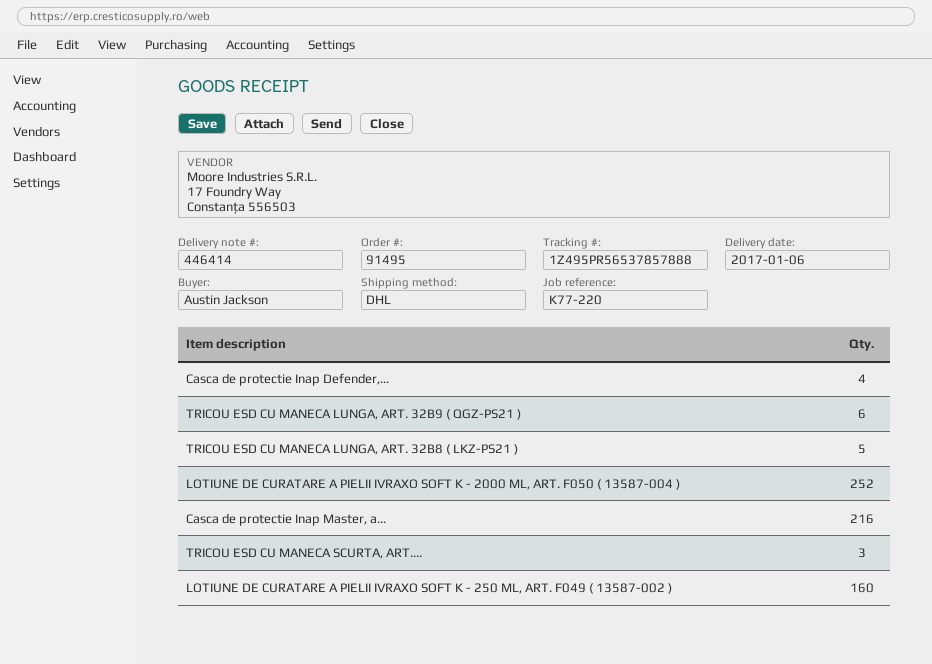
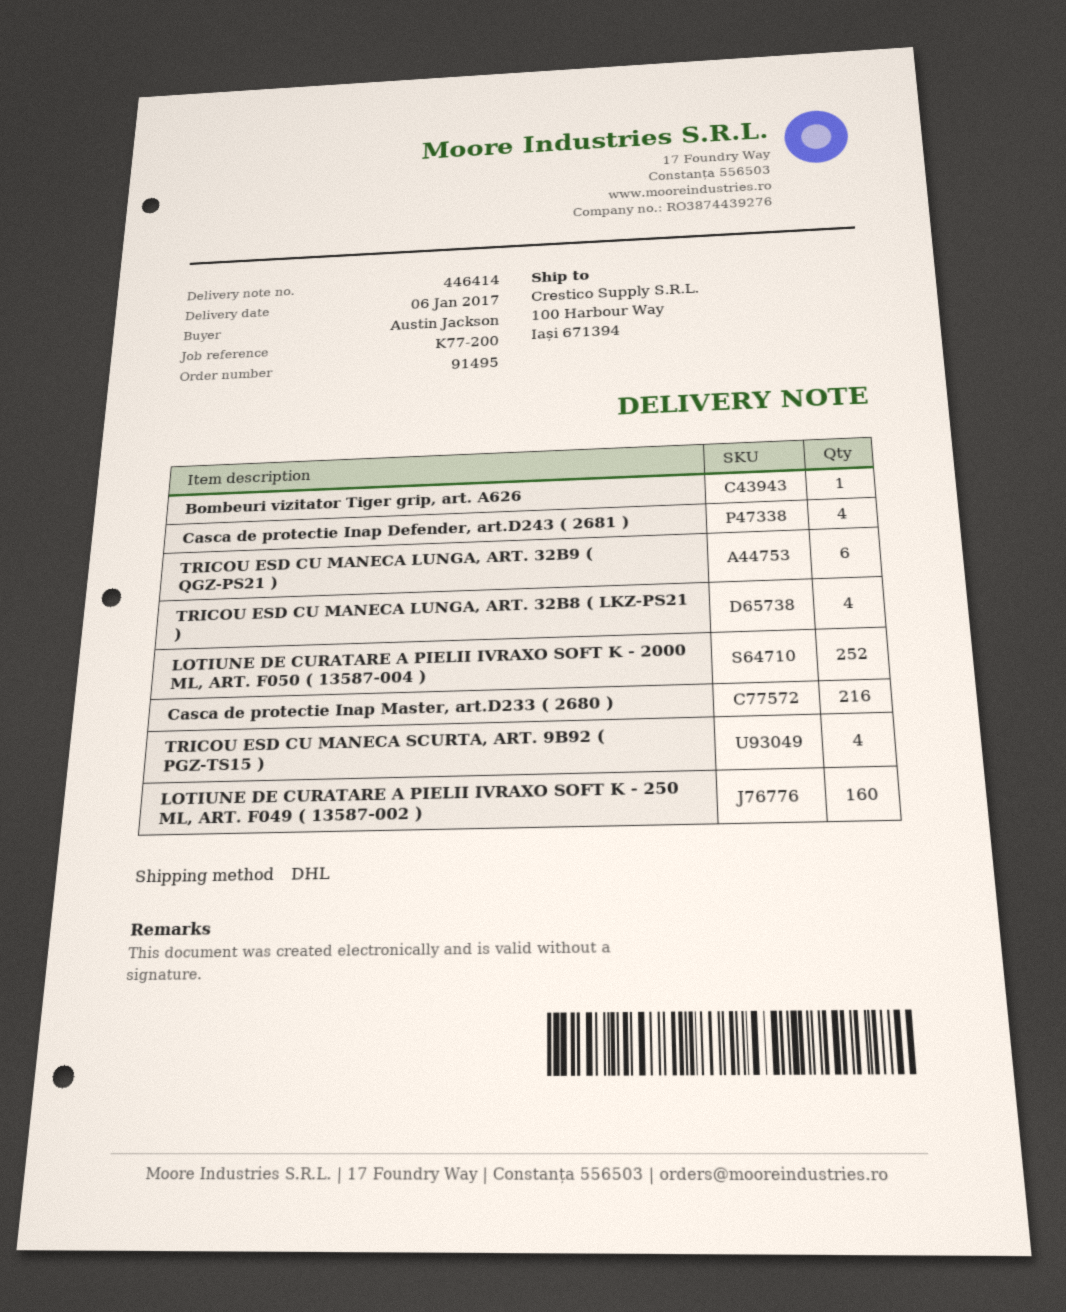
reference: K77-220 -> K77-200
TRICOU ESD CU MANECA LUNGA, ART. 32B8 ( LKZ-PS21 ): 5 -> 4
TRICOU ESD CU MANECA SCURTA, ART....: 3 -> 4
Bombeuri vizitator Tiger grip, art. A626: none -> 1

